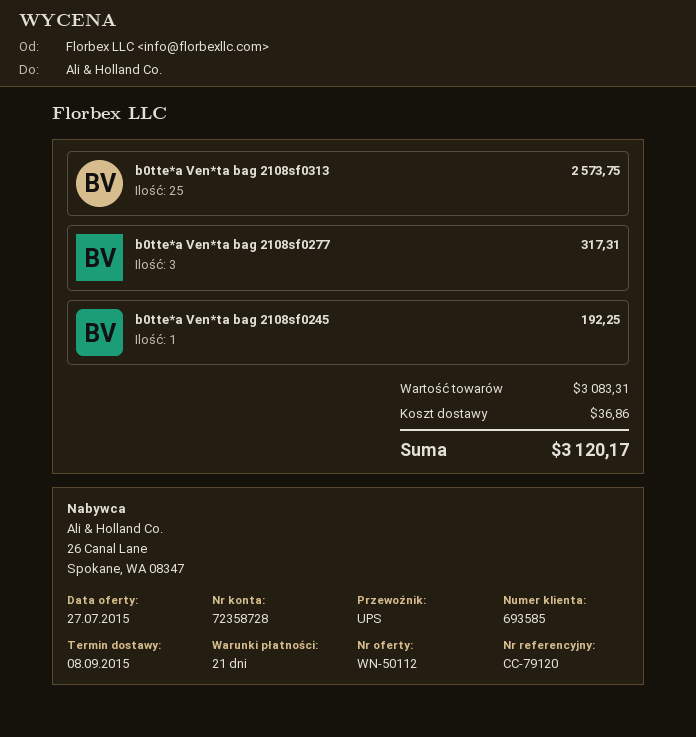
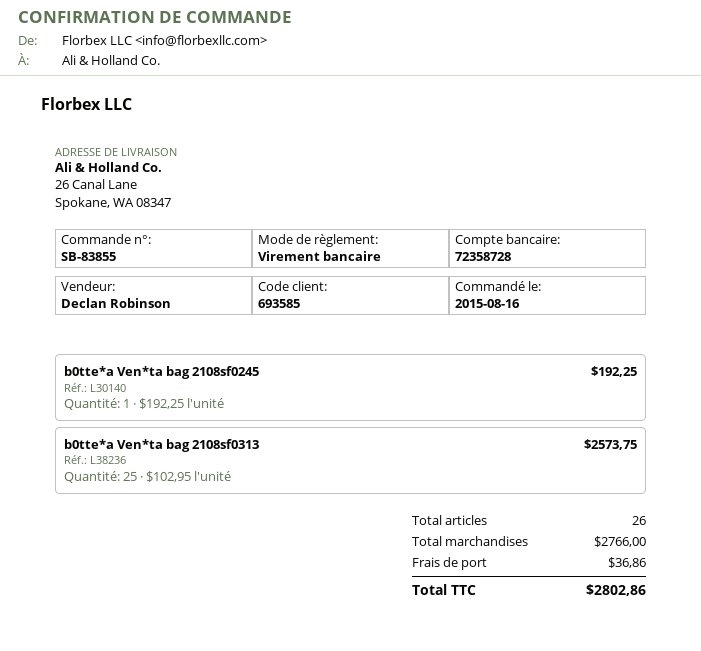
b0tte*a Ven*ta bag 2108sf0277: 3 for 317.31 -> none
subtotal: 3083.31 -> 2766.00
total: 3120.17 -> 2802.86

